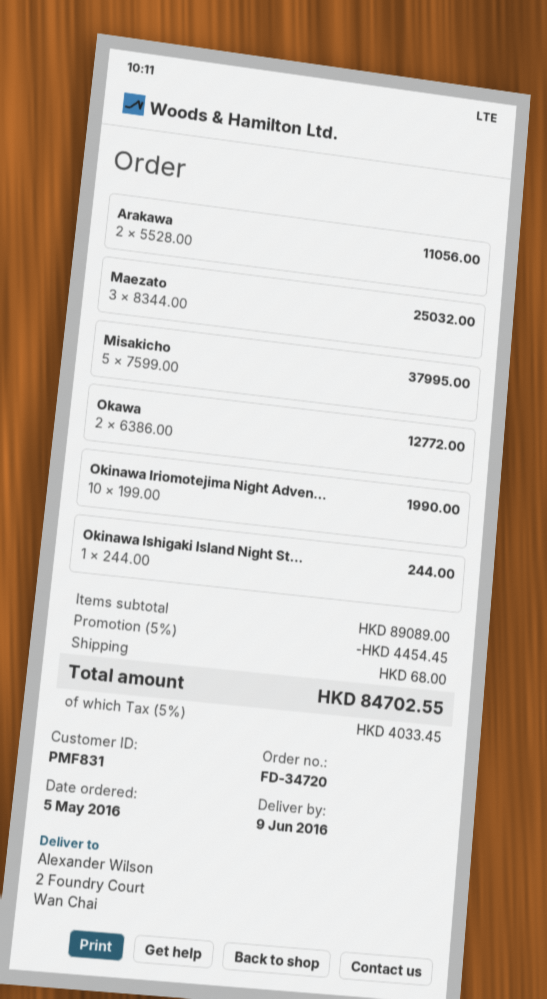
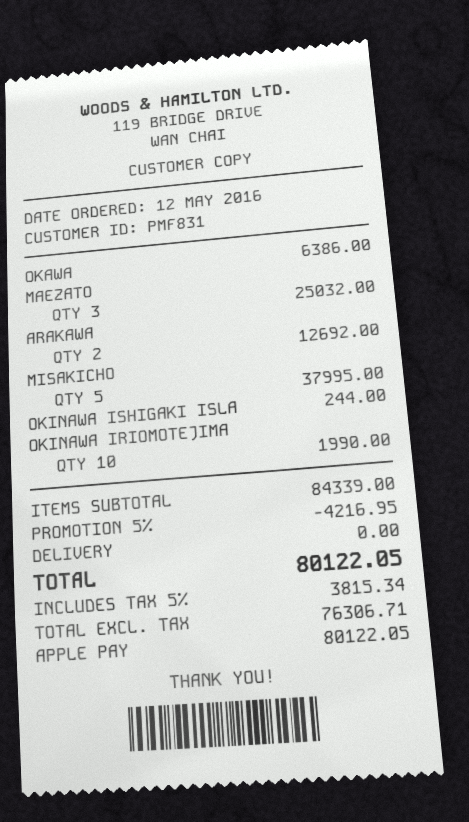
order date: 2016-05-05 -> 2016-05-12
Arakawa: 2 for 11056.00 -> 2 for 12692.00
Okawa: 2 for 12772.00 -> 1 for 6386.00
subtotal: 89089.00 -> 84339.00
discount: 5% = 4454.45 -> 5% = 4216.95
shipping: 68.00 -> 0.00
tax: 5% = 4033.45 -> 5% = 3815.34
total: 84702.55 -> 80122.05

